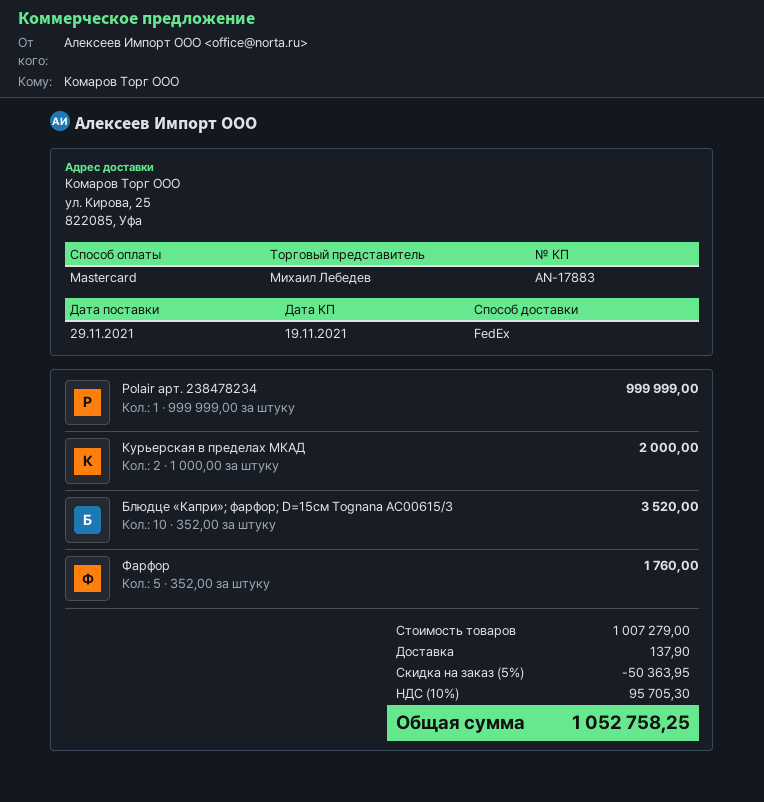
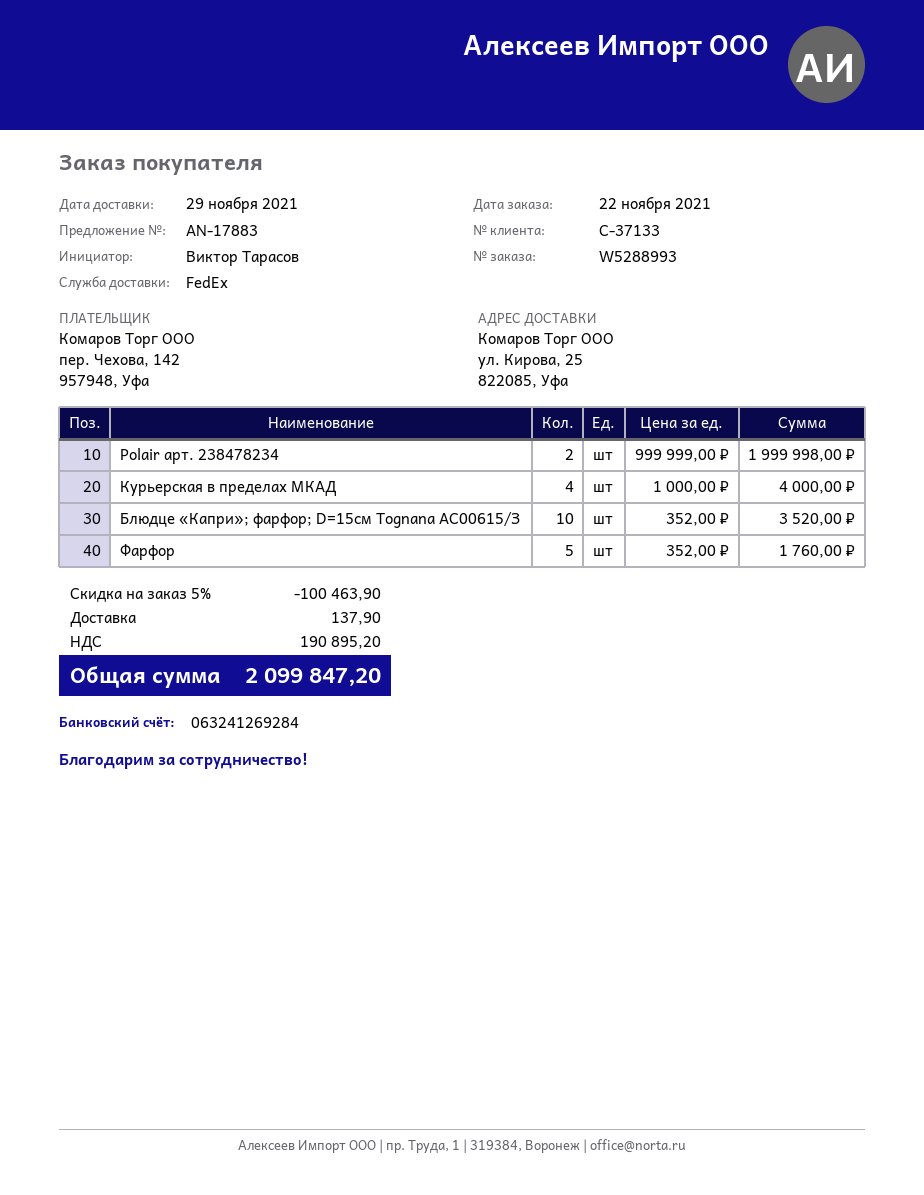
Polair арт. 238478234: 1 x 999999.00 = 999999.00 -> 2 x 999999.00 = 1999998.00
Курьерская в пределах МКАД: 2 x 1000.00 = 2000.00 -> 4 x 1000.00 = 4000.00
discount: 5% = 50363.95 -> 5% = 100463.90
tax: 95705.30 -> 190895.20
total: 1052758.25 -> 2099847.20

